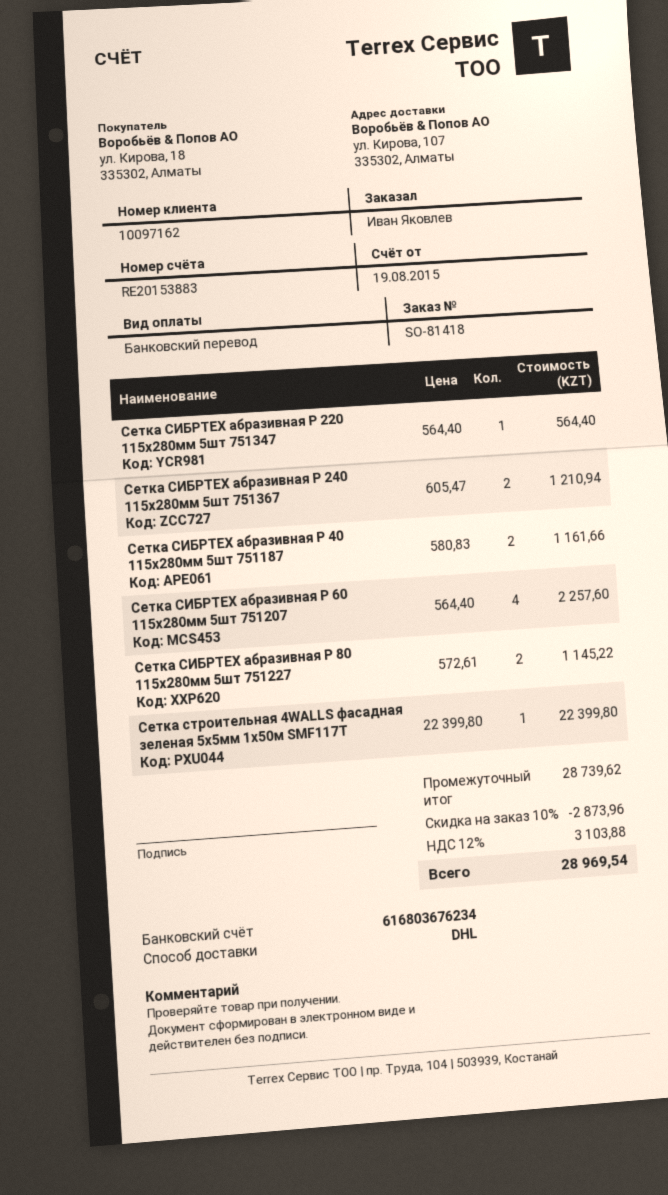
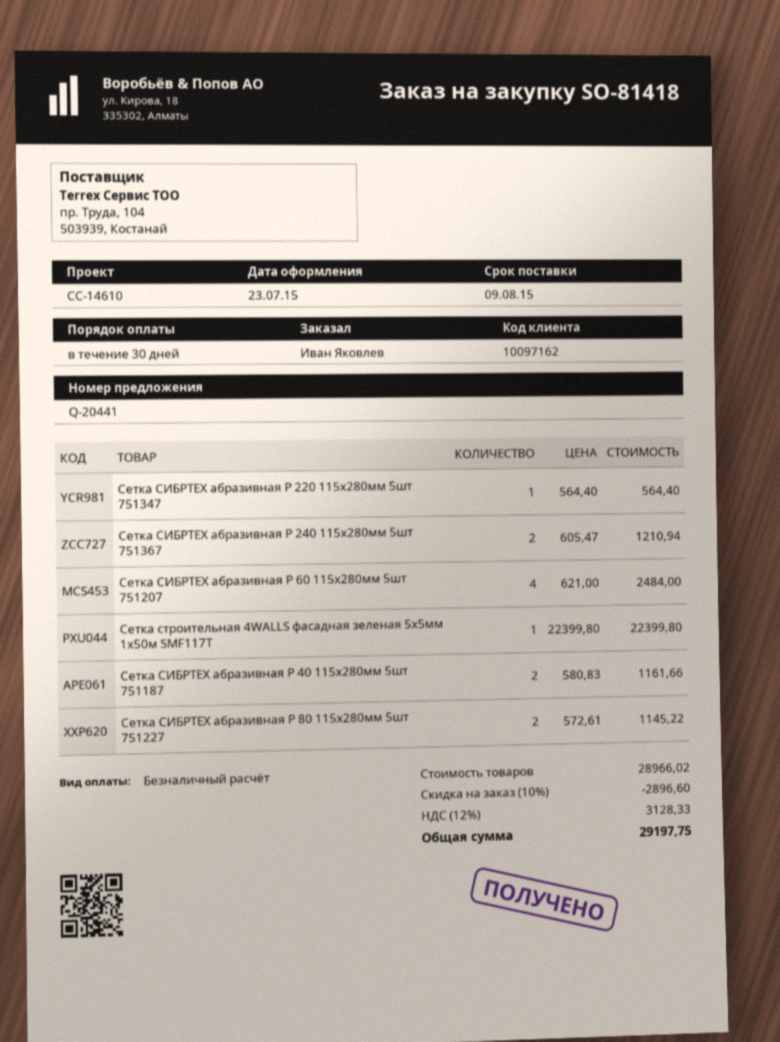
Сетка СИБРТЕХ абразивная P 60 115х280мм 5шт 751207: 4 x 564.40 = 2257.60 -> 4 x 621.00 = 2484.00
subtotal: 28739.62 -> 28966.02
discount: 10% = 2873.96 -> 10% = 2896.60
tax: 12% = 3103.88 -> 12% = 3128.33
total: 28969.54 -> 29197.75

